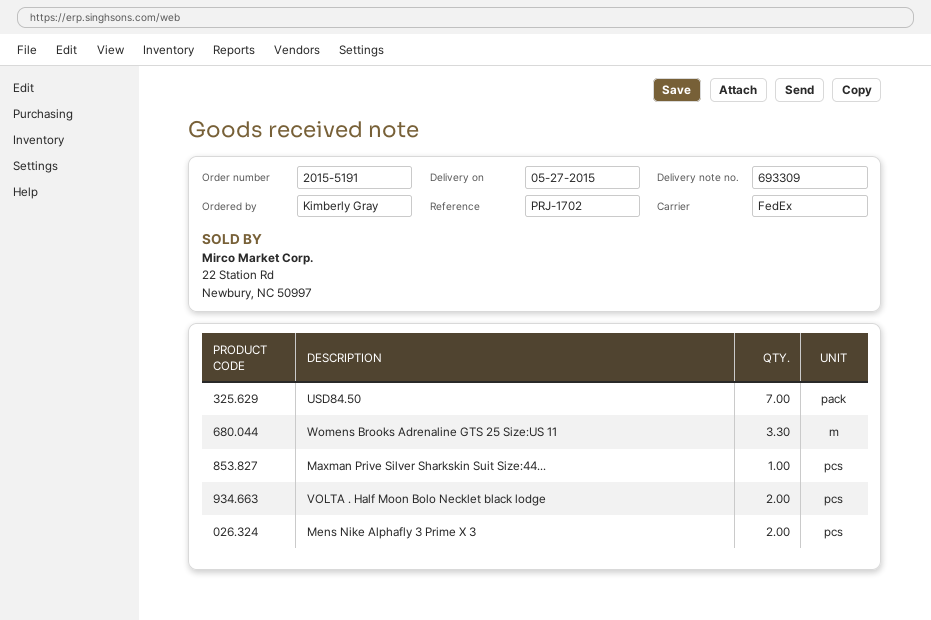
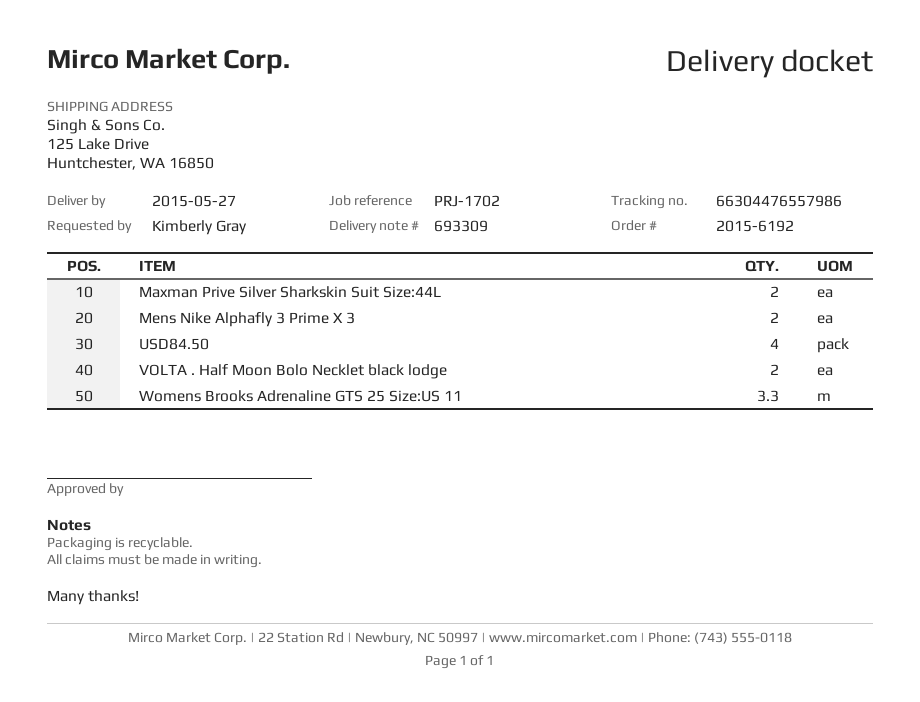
order number: 2015-5191 -> 2015-6192
USD84.50: 7 -> 4
Maxman Prive Silver Sharkskin Suit Size:44...: 1 -> 2

